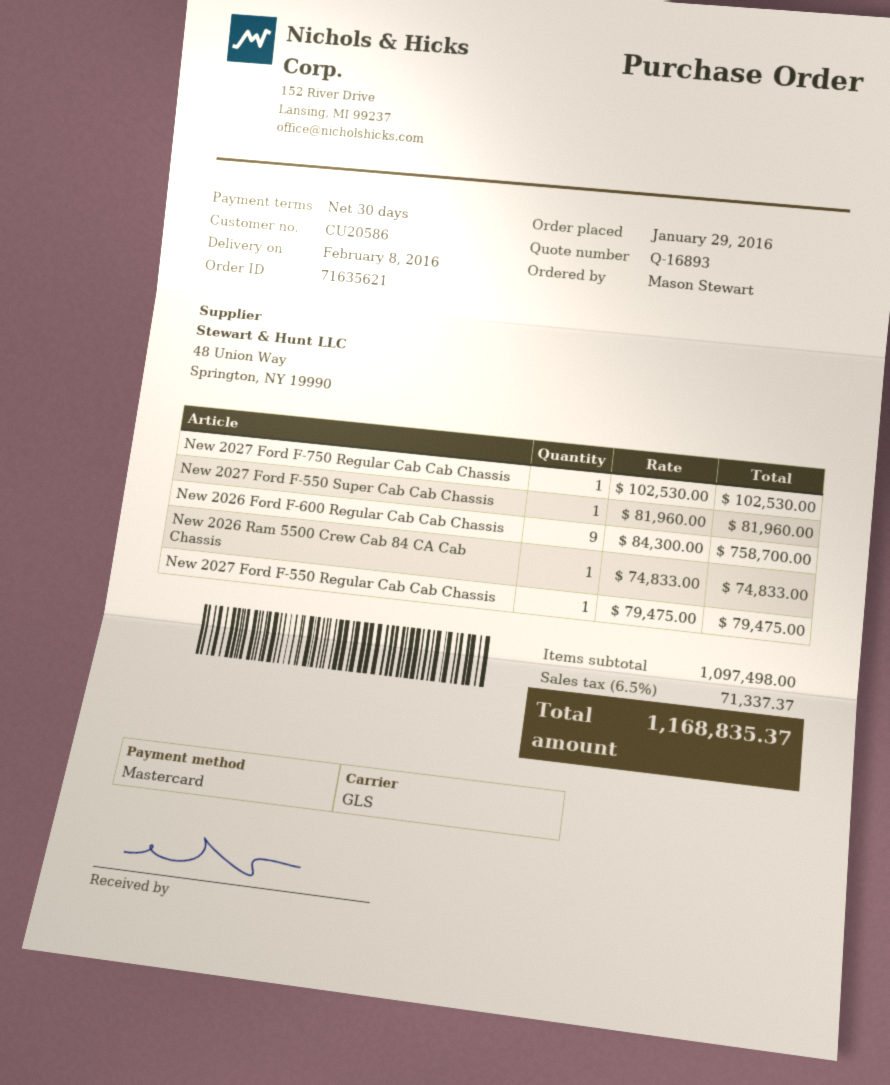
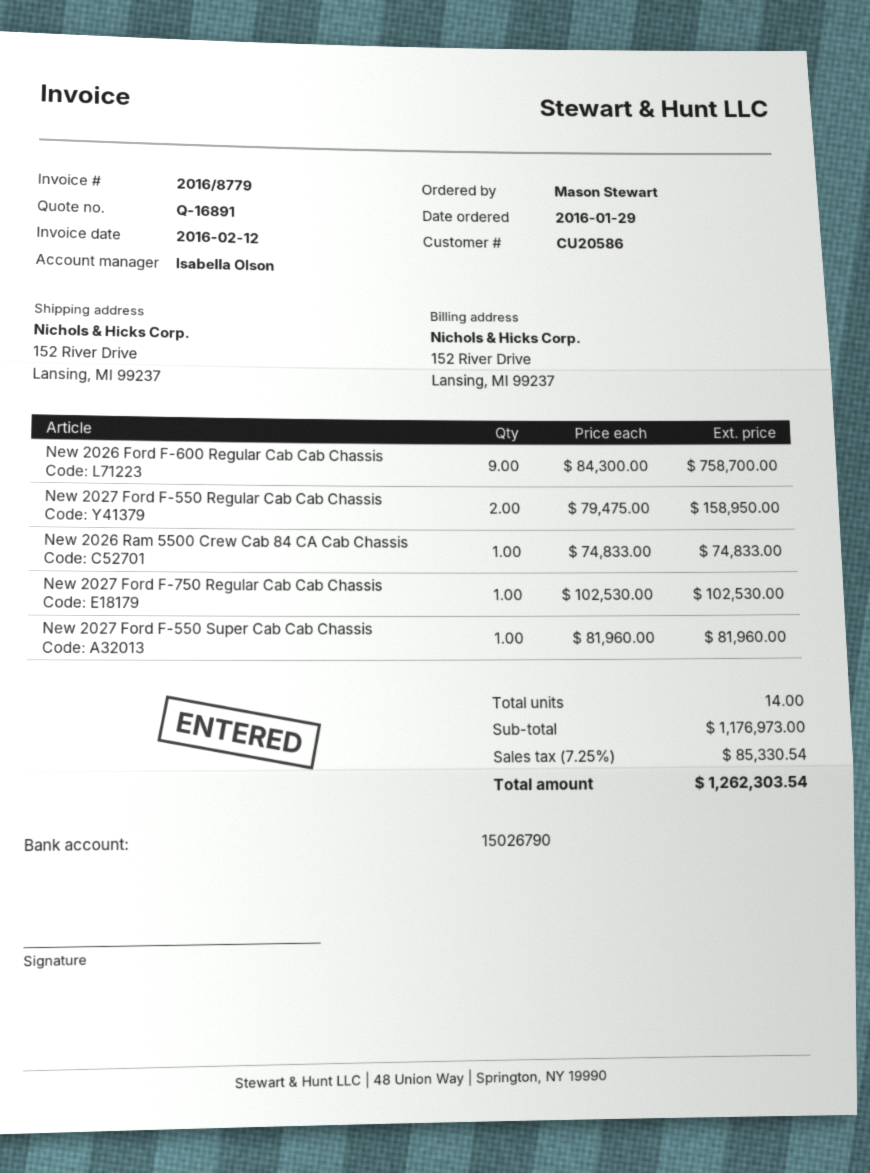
quote number: Q-16893 -> Q-16891
New 2027 Ford F-550 Regular Cab Cab Chassis: 1 x 79475.00 = 79475.00 -> 2 x 79475.00 = 158950.00
subtotal: 1097498.00 -> 1176973.00
tax: 6.5% = 71337.37 -> 7.25% = 85330.54
total: 1168835.37 -> 1262303.54

